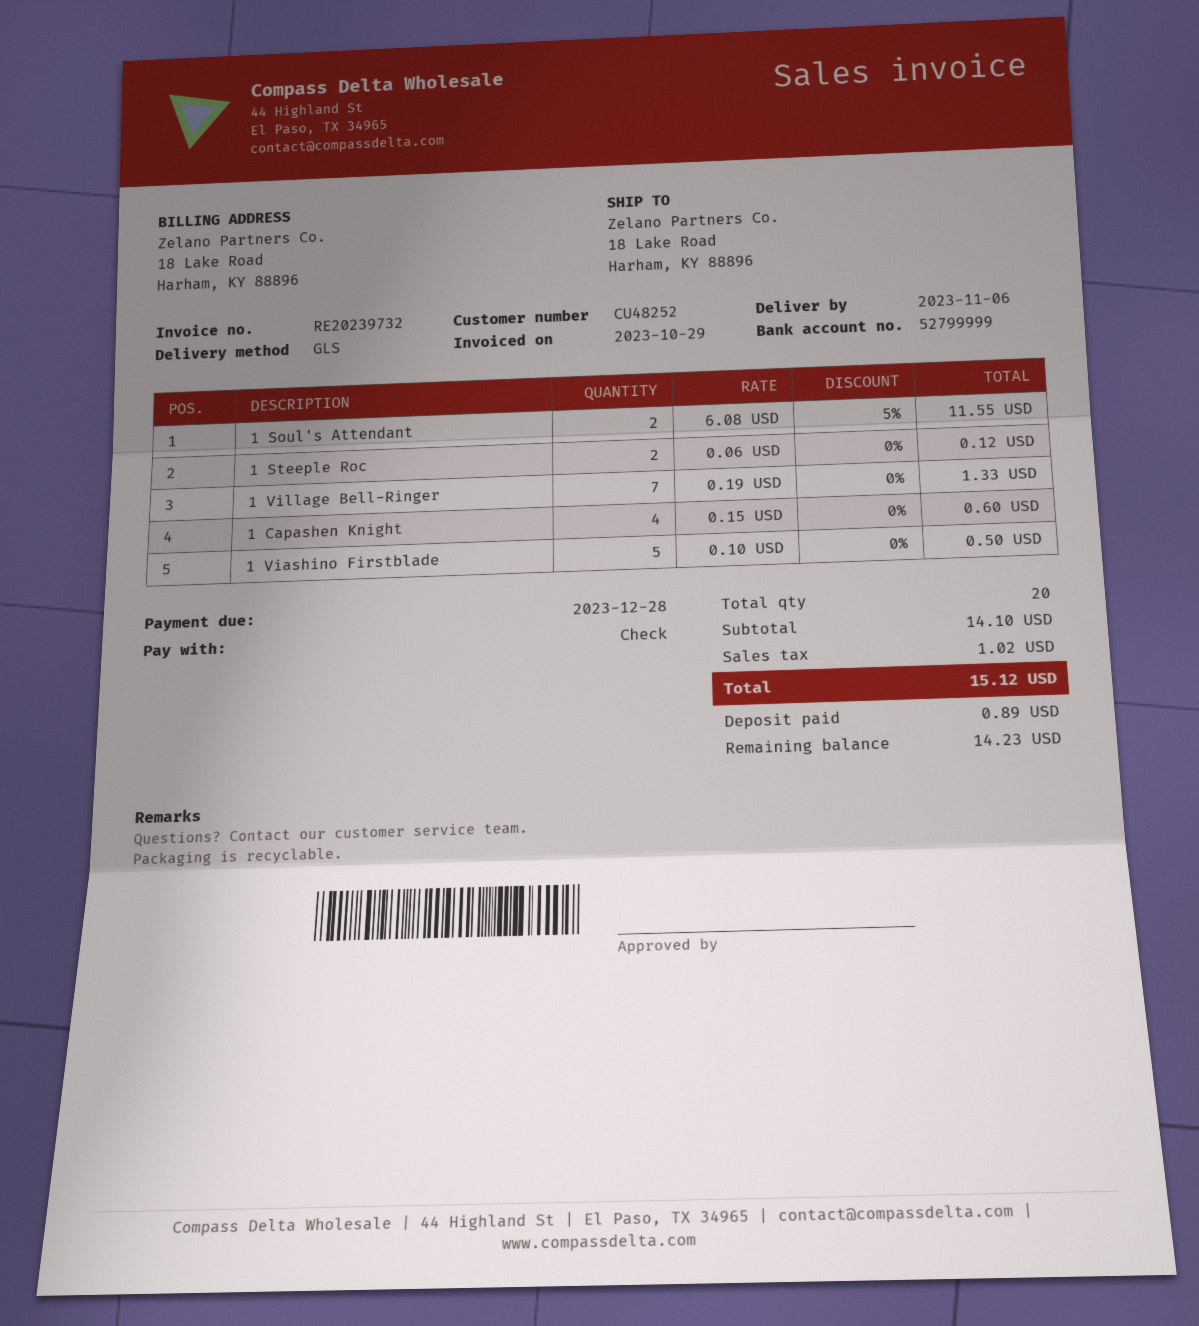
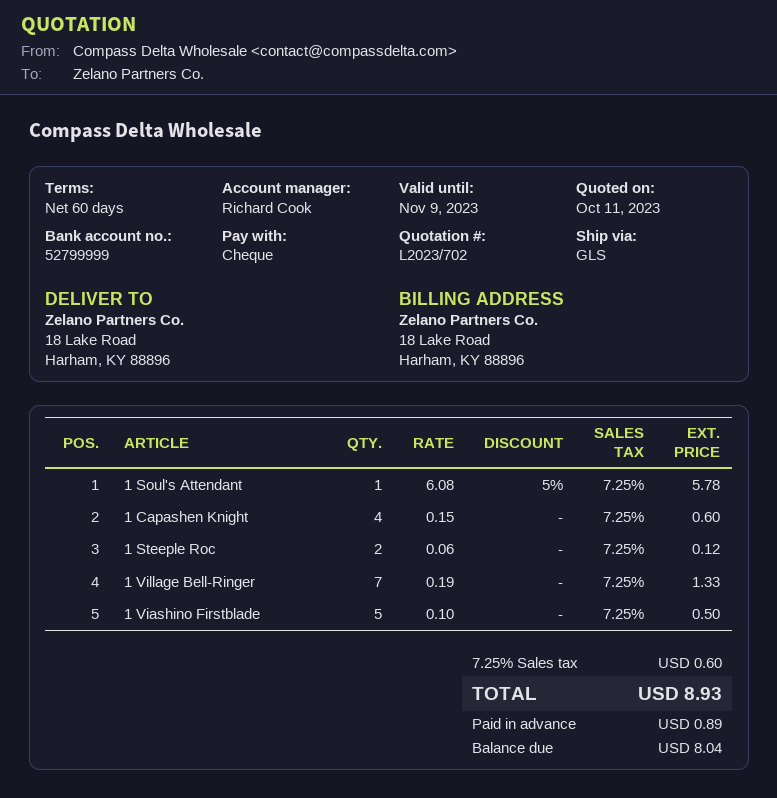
1 Soul's Attendant: 2 x 6.08 - 5% = 11.55 -> 1 x 6.08 - 5% = 5.78
tax: 1.02 -> 0.60
total: 15.12 -> 8.93
balance: 14.23 -> 8.04

